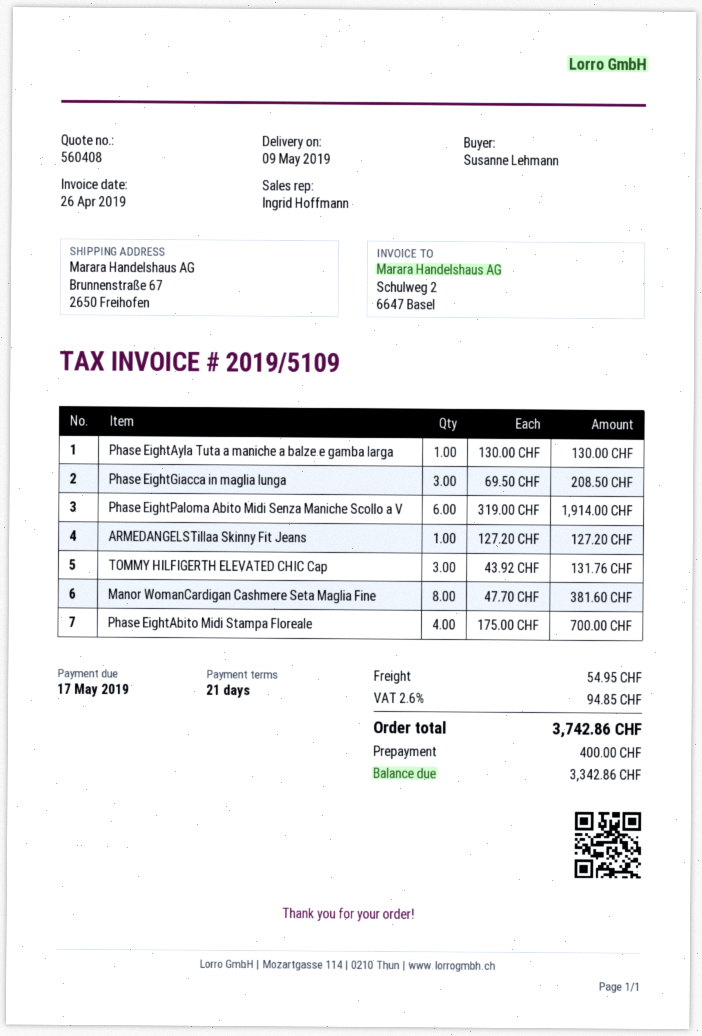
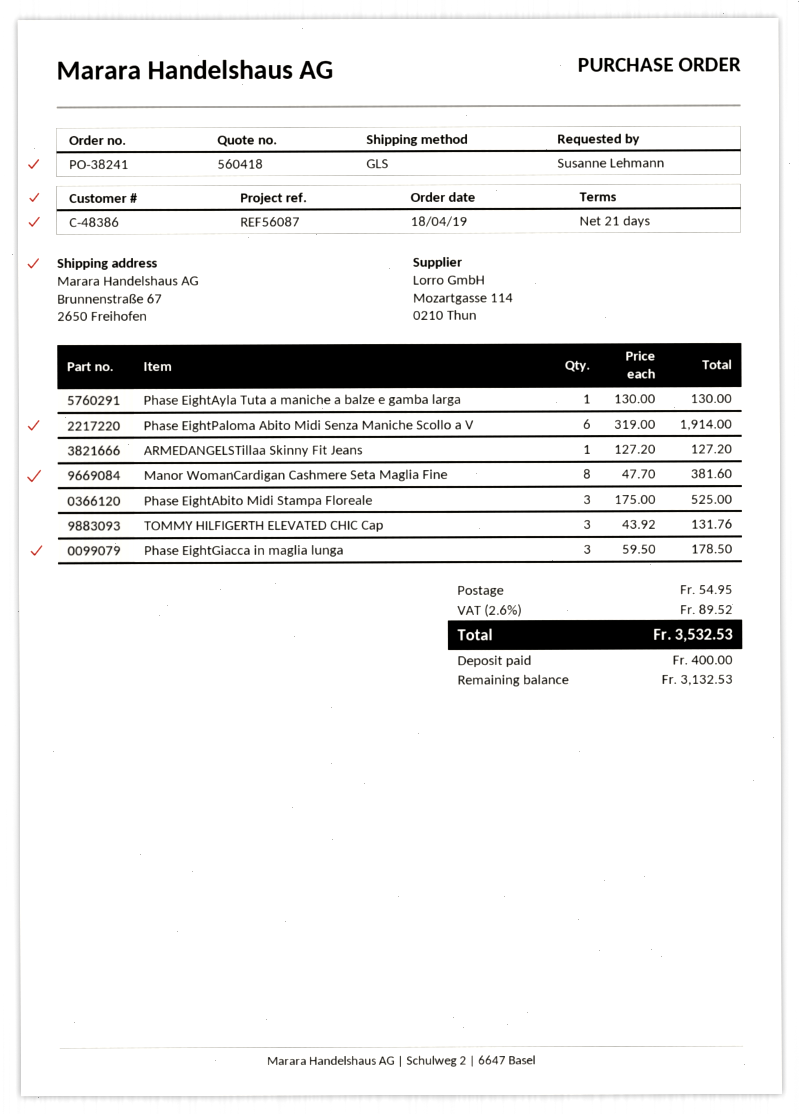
quote number: 560408 -> 560418
Phase EightGiacca in maglia lunga: 3 x 69.50 = 208.50 -> 3 x 59.50 = 178.50
Phase EightAbito Midi Stampa Floreale: 4 x 175.00 = 700.00 -> 3 x 175.00 = 525.00
tax: 2.6% = 94.85 -> 2.6% = 89.52
total: 3742.86 -> 3532.53
balance: 3342.86 -> 3132.53

